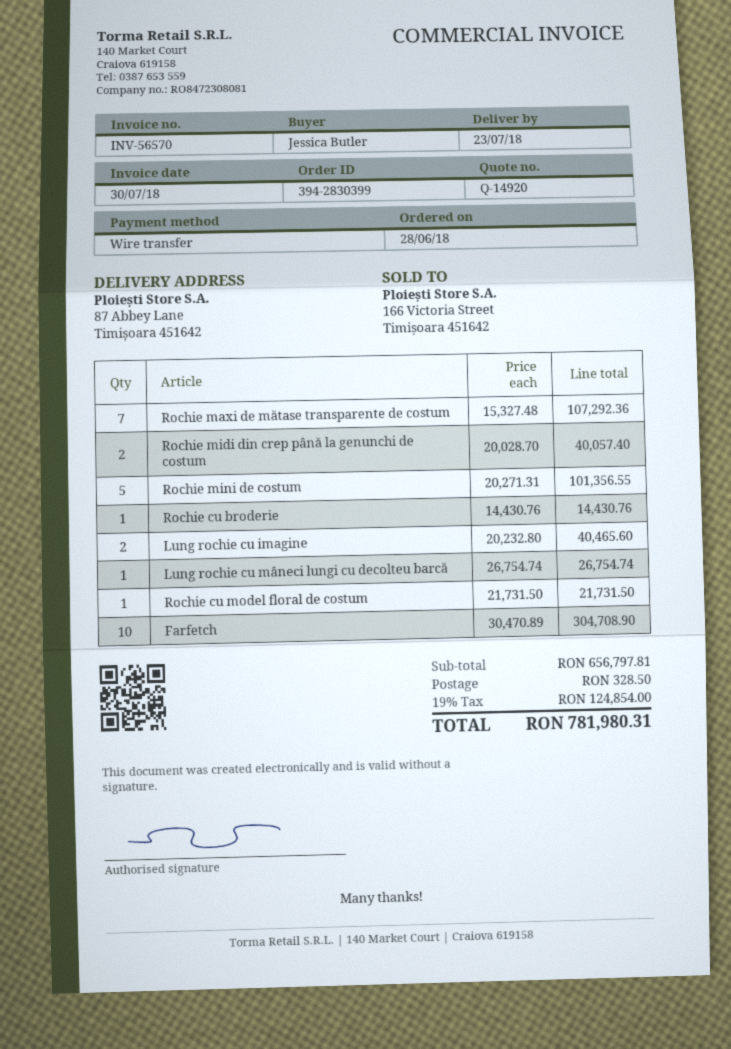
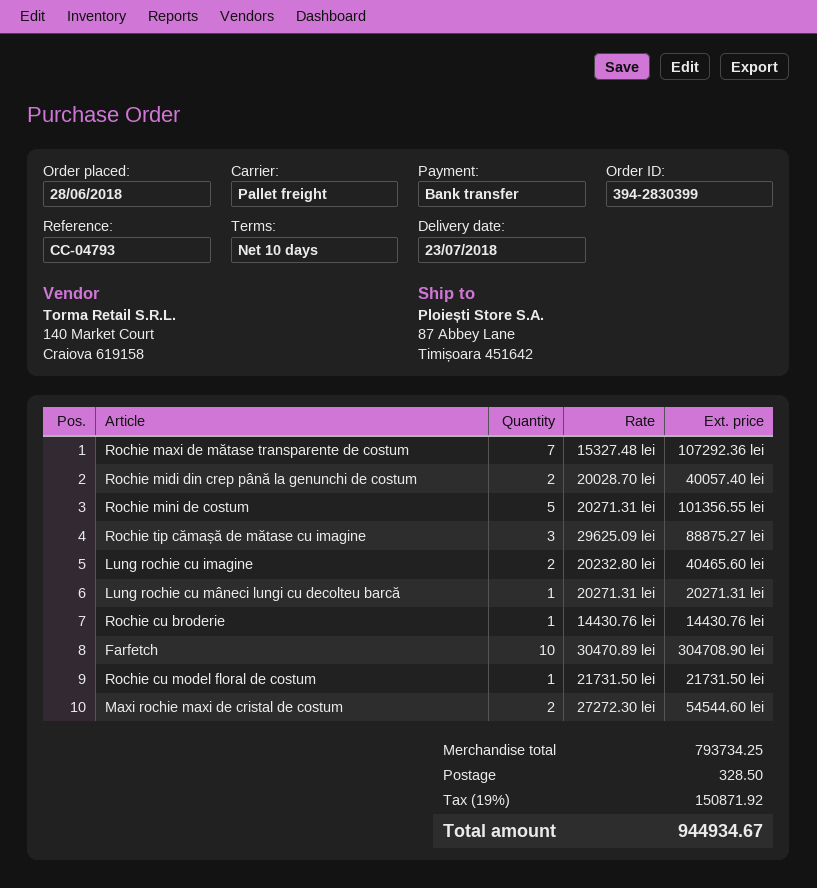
Lung rochie cu mâneci lungi cu decolteu barcă: 1 x 26754.74 = 26754.74 -> 1 x 20271.31 = 20271.31
Rochie tip cămașă de mătase cu imagine: none -> 3 x 29625.09 = 88875.27
Maxi rochie maxi de cristal de costum: none -> 2 x 27272.30 = 54544.60
subtotal: 656797.81 -> 793734.25
tax: 19% = 124854.00 -> 19% = 150871.92
total: 781980.31 -> 944934.67

